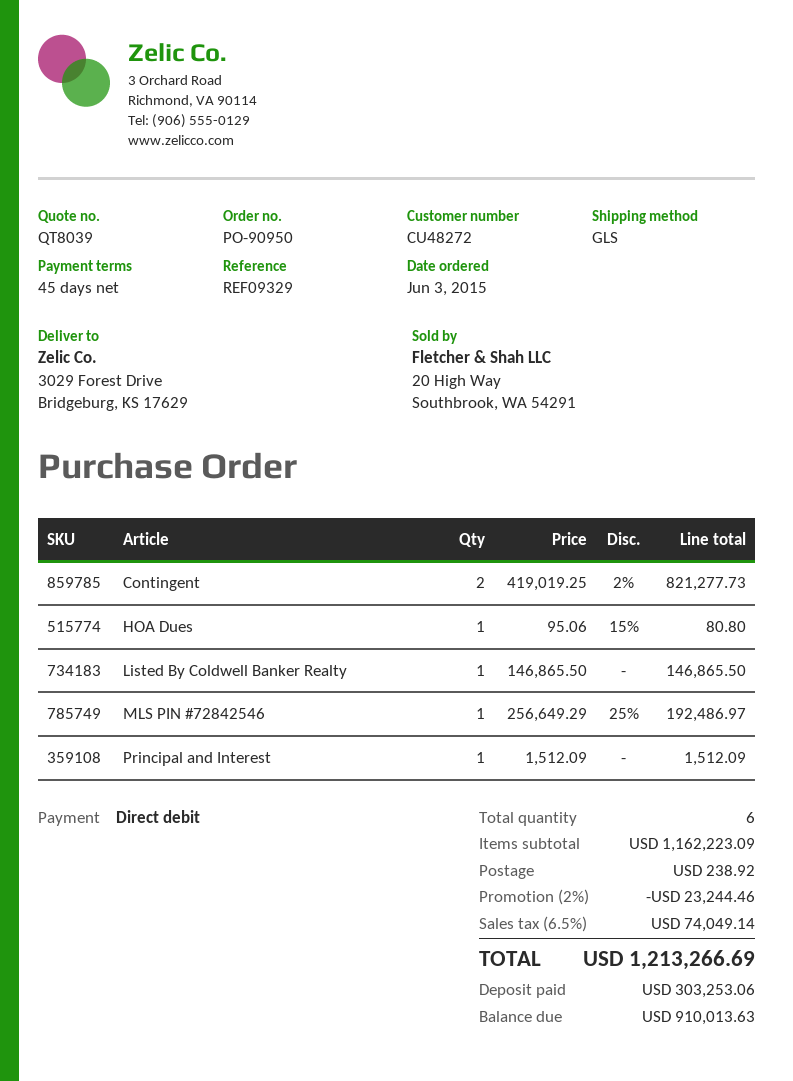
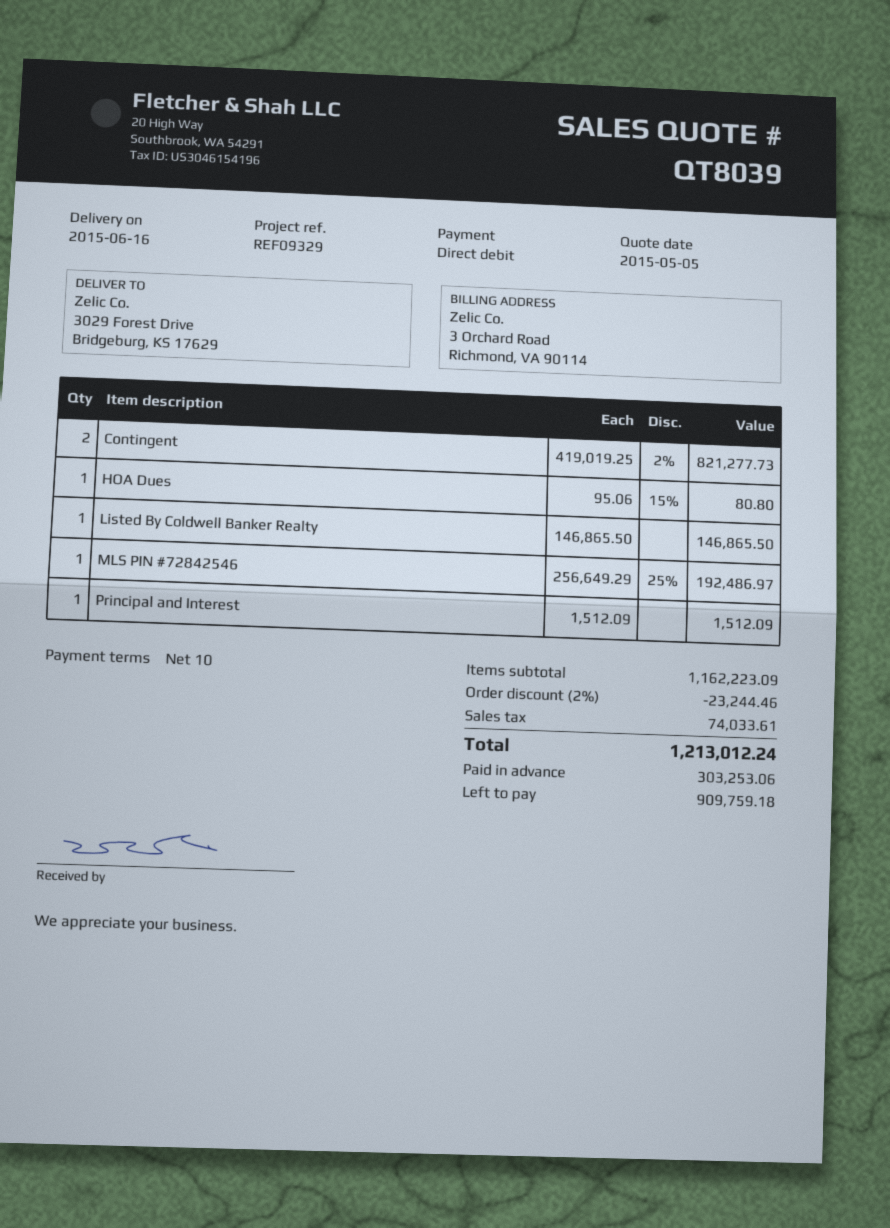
payment terms: 45 days -> 10 days
shipping: 238.92 -> none
tax: 74049.14 -> 74033.61
total: 1213266.69 -> 1213012.24
balance: 910013.63 -> 909759.18

